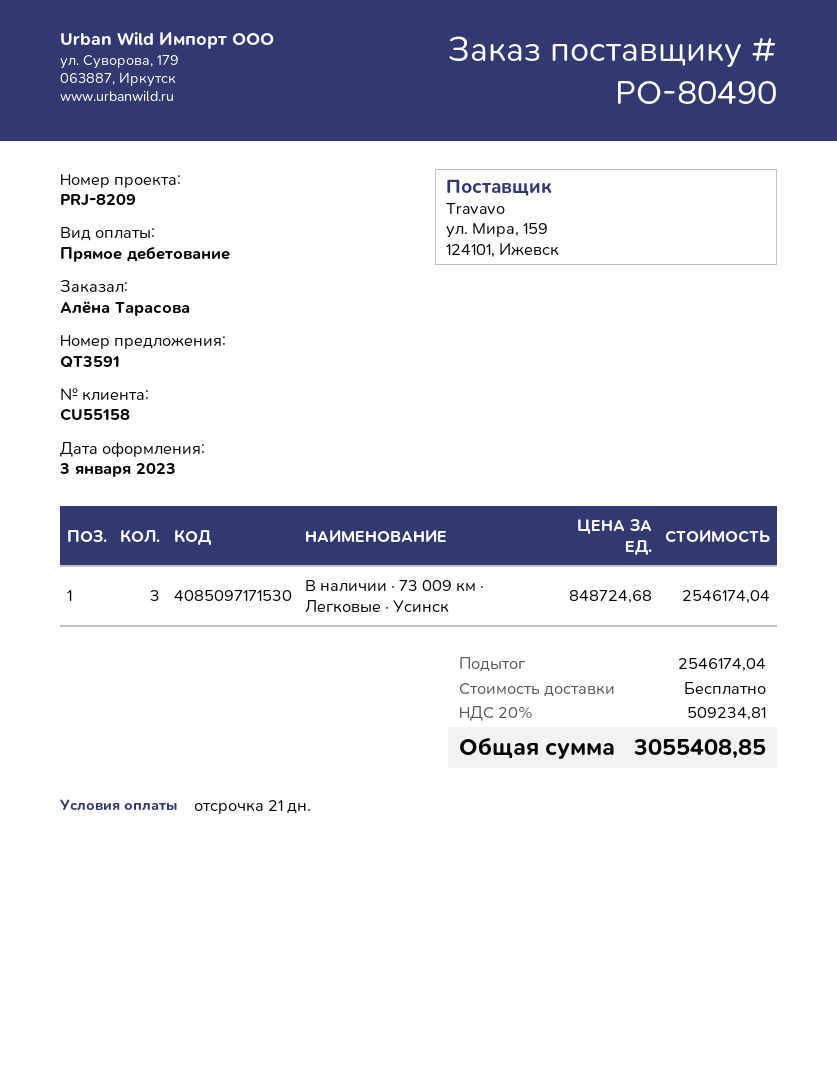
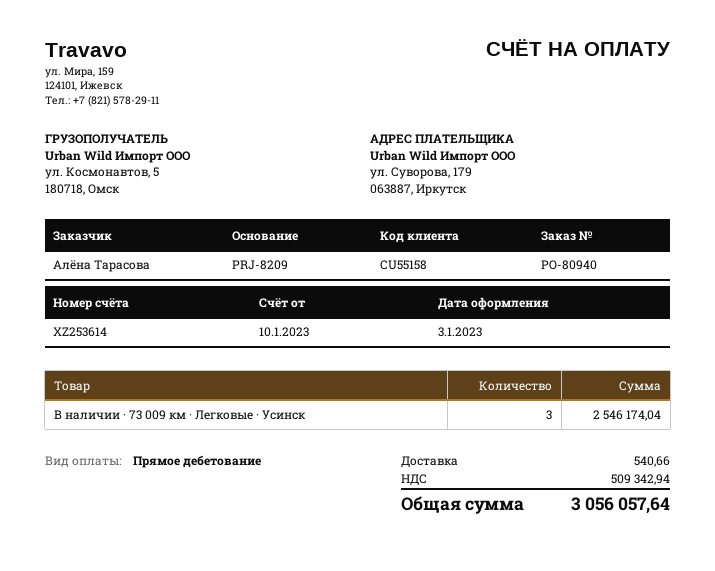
order number: PO-80490 -> PO-80940
shipping: 0.00 -> 540.66
tax: 509234.81 -> 509342.94
total: 3055408.85 -> 3056057.64

